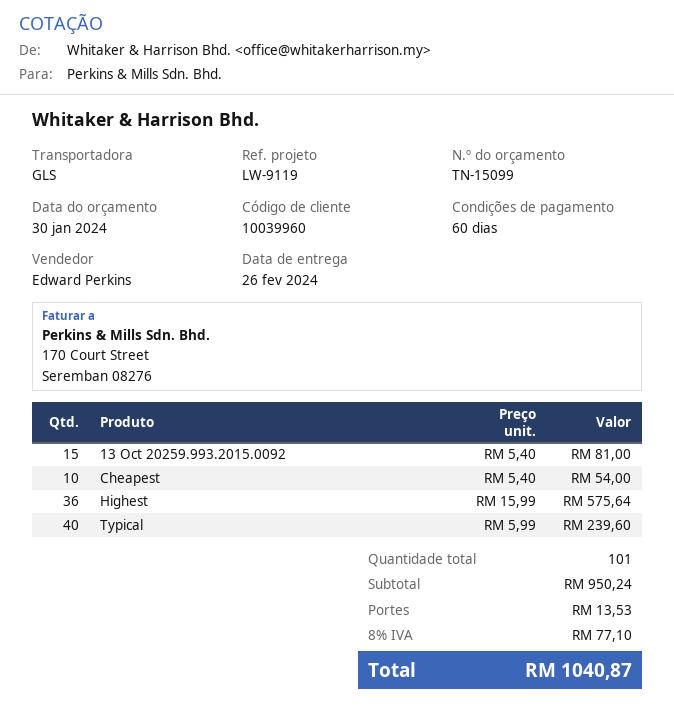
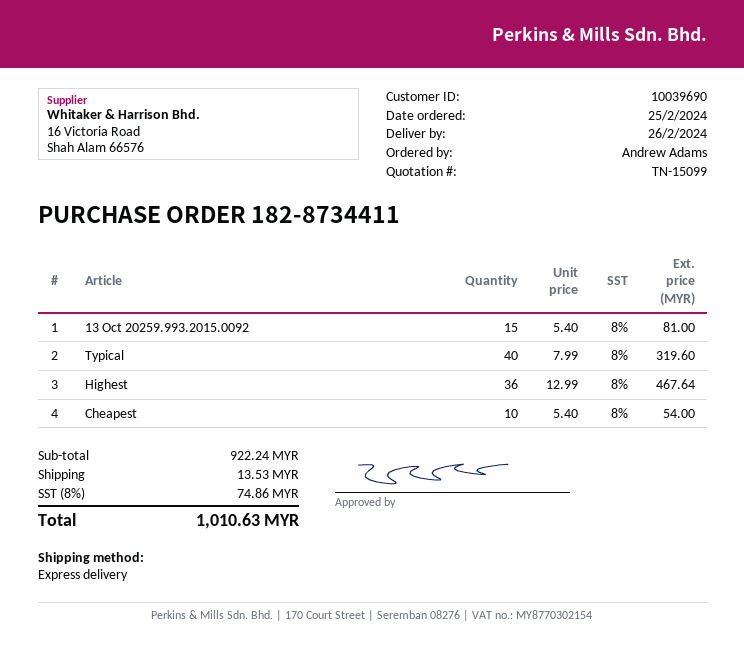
customer number: 10039960 -> 10039690
shipping method: GLS -> express
Highest: 36 x 15.99 = 575.64 -> 36 x 12.99 = 467.64
Typical: 40 x 5.99 = 239.60 -> 40 x 7.99 = 319.60
subtotal: 950.24 -> 922.24
tax: 8% = 77.10 -> 8% = 74.86
total: 1040.87 -> 1010.63

